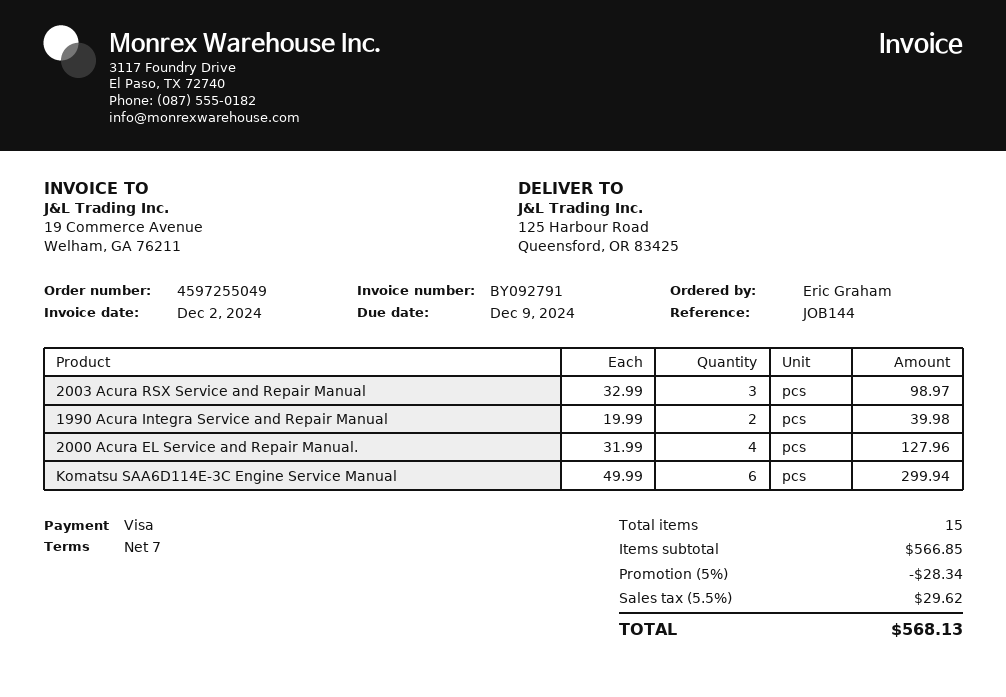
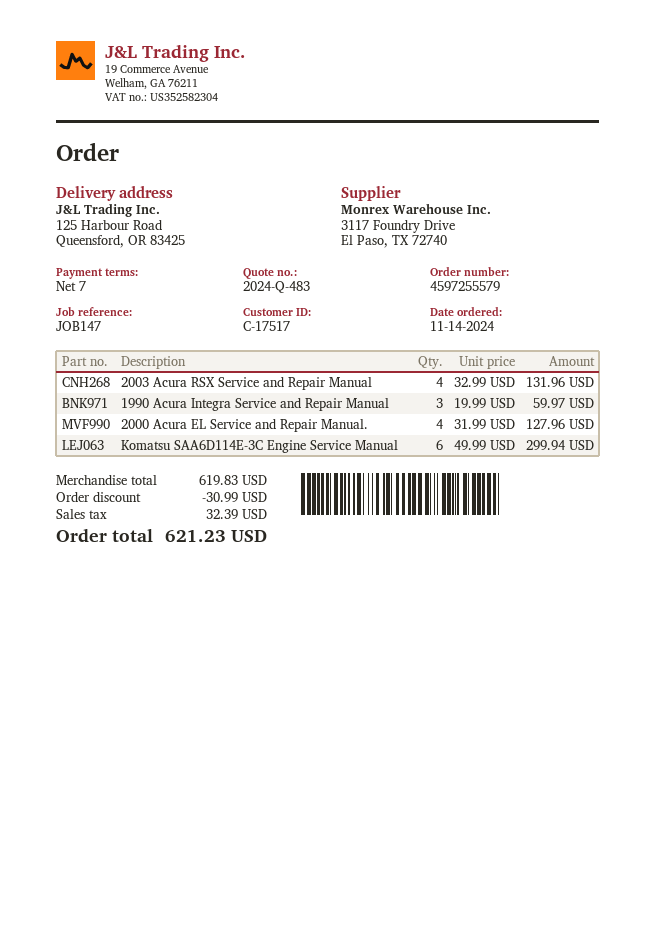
order number: 4597255049 -> 4597255579
reference: JOB144 -> JOB147
2003 Acura RSX Service and Repair Manual: 3 x 32.99 = 98.97 -> 4 x 32.99 = 131.96
1990 Acura Integra Service and Repair Manual: 2 x 19.99 = 39.98 -> 3 x 19.99 = 59.97
subtotal: 566.85 -> 619.83
discount: 28.34 -> 30.99
tax: 29.62 -> 32.39
total: 568.13 -> 621.23

